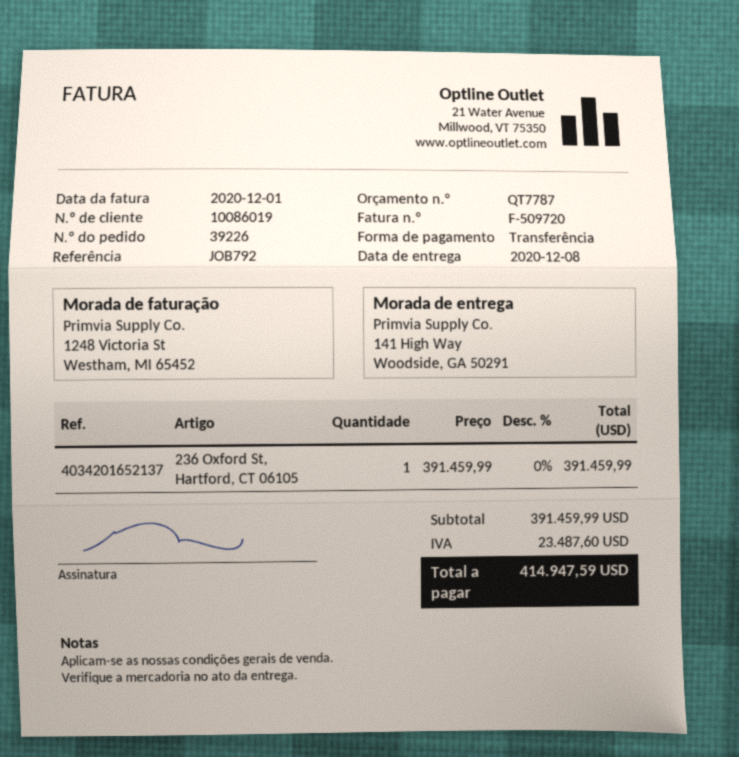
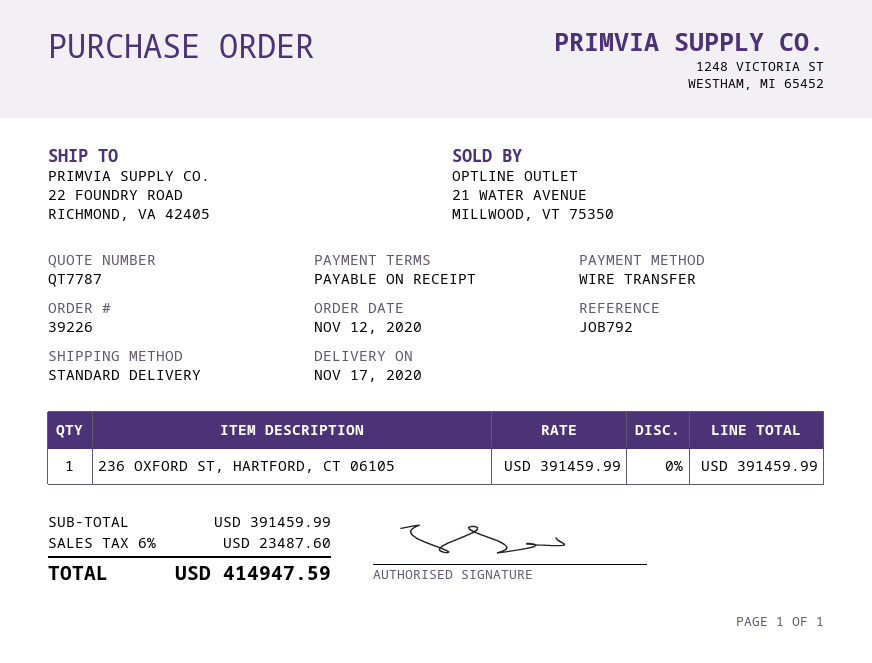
delivery date: 2020-12-08 -> 2020-11-17
ship to: 141 High Way, Woodside, GA 50291 -> 22 FOUNDRY ROAD, RICHMOND, VA 42405

